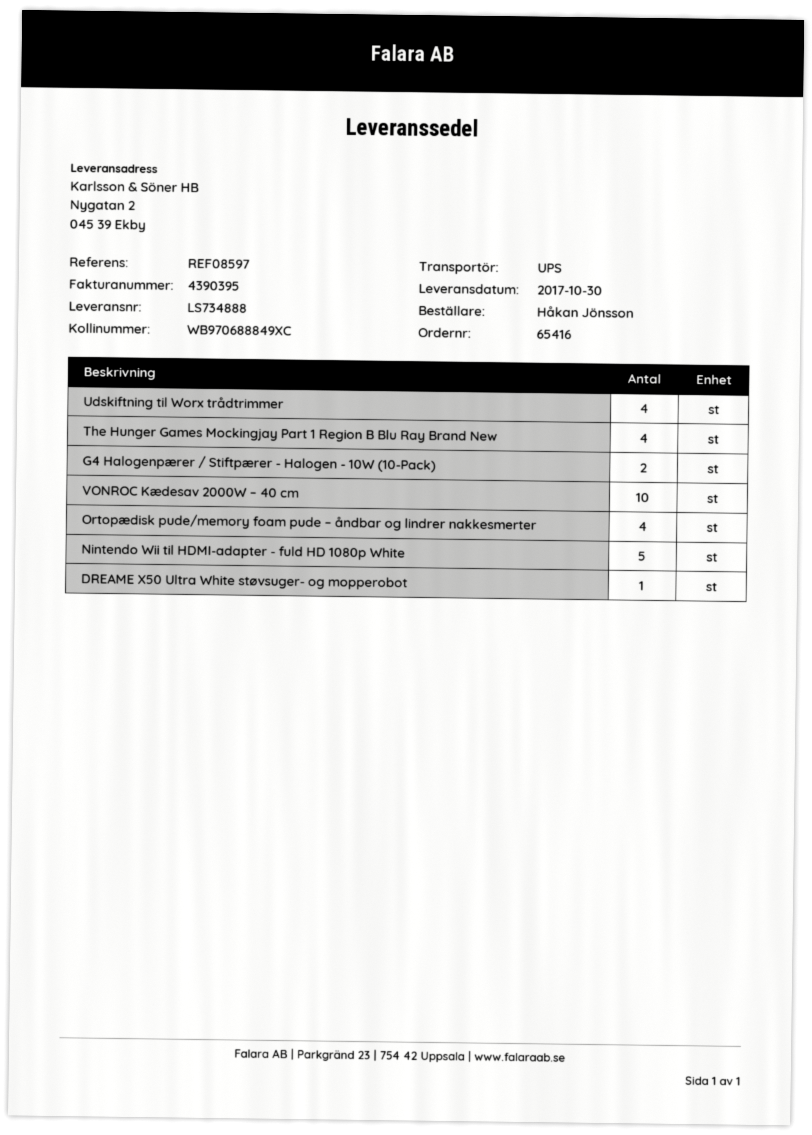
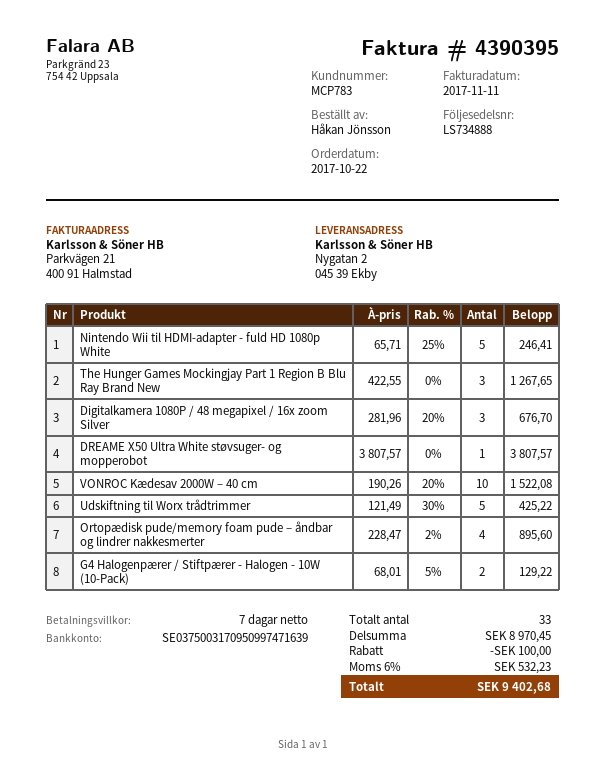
Udskiftning til Worx trådtrimmer: 4 -> 5
The Hunger Games Mockingjay Part 1 Region B Blu Ray Brand New: 4 -> 3
Digitalkamera 1080P / 48 megapixel / 16x zoom Silver: none -> 3

